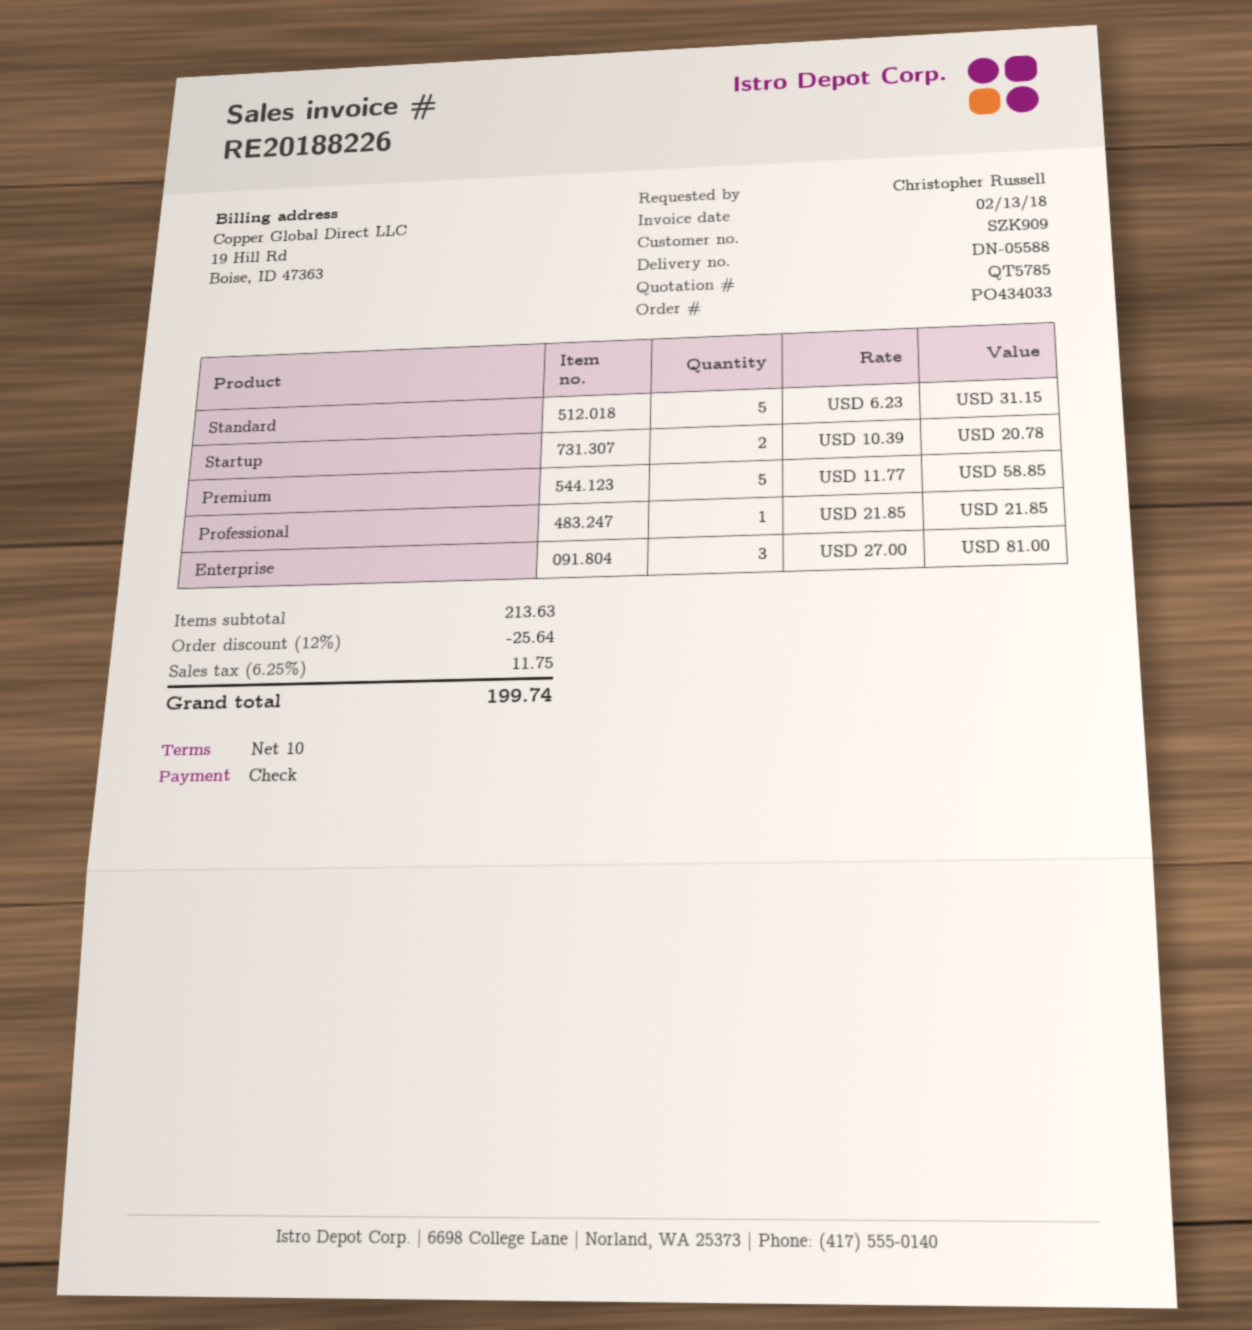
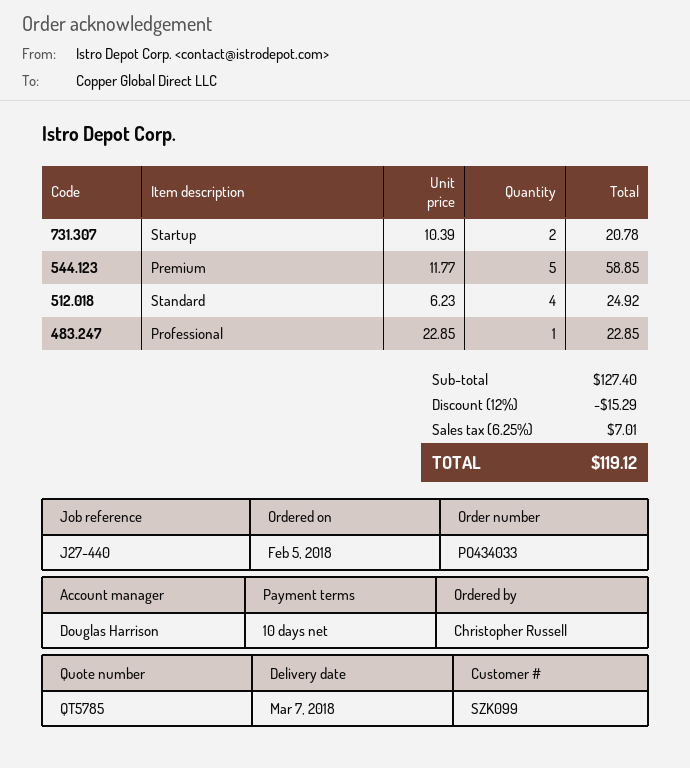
customer number: SZK909 -> SZK099
Standard: 5 x 6.23 = 31.15 -> 4 x 6.23 = 24.92
Professional: 1 x 21.85 = 21.85 -> 1 x 22.85 = 22.85
Enterprise: 3 x 27.00 = 81.00 -> none
subtotal: 213.63 -> 127.40
discount: 12% = 25.64 -> 12% = 15.29
tax: 6.25% = 11.75 -> 6.25% = 7.01
total: 199.74 -> 119.12

